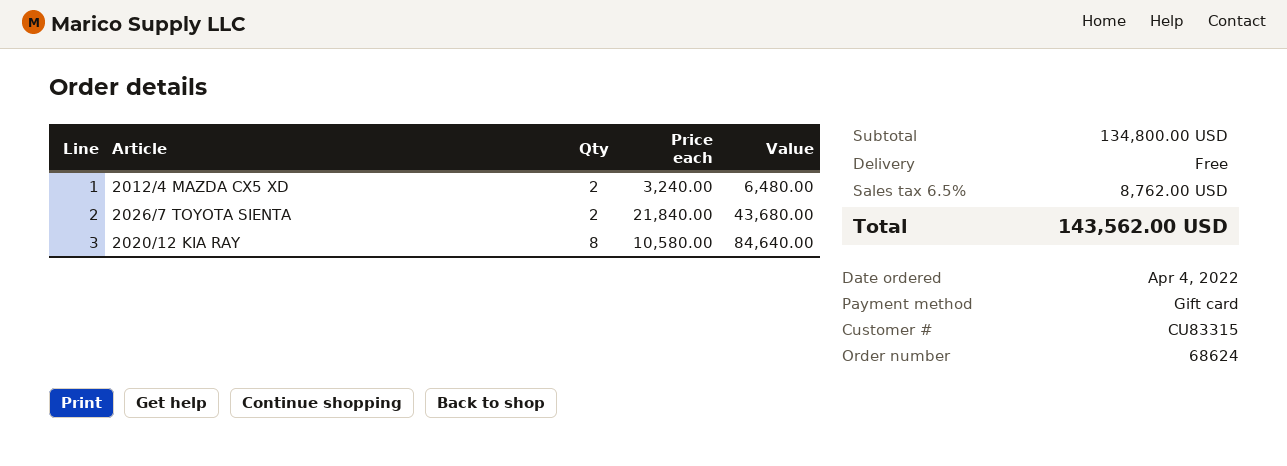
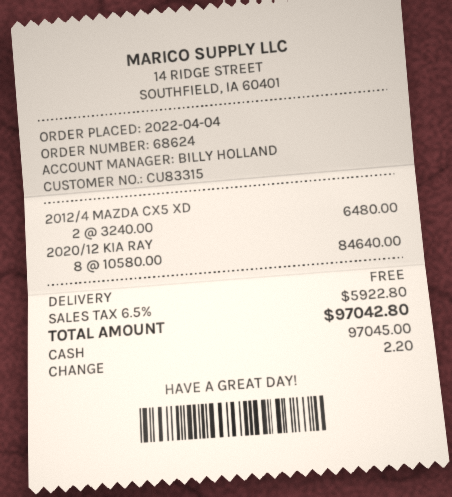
payment method: gift card -> cash
2026/7 TOYOTA SIENTA: 2 x 21840.00 = 43680.00 -> none
tax: 6.5% = 8762.00 -> 6.5% = 5922.80
total: 143562.00 -> 97042.80

